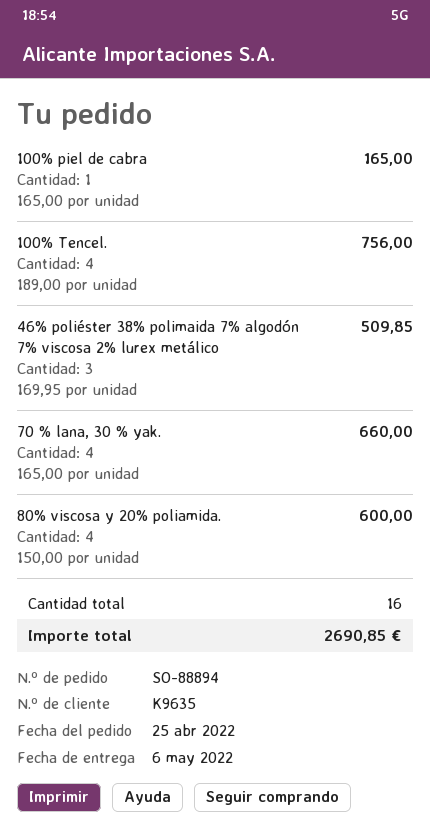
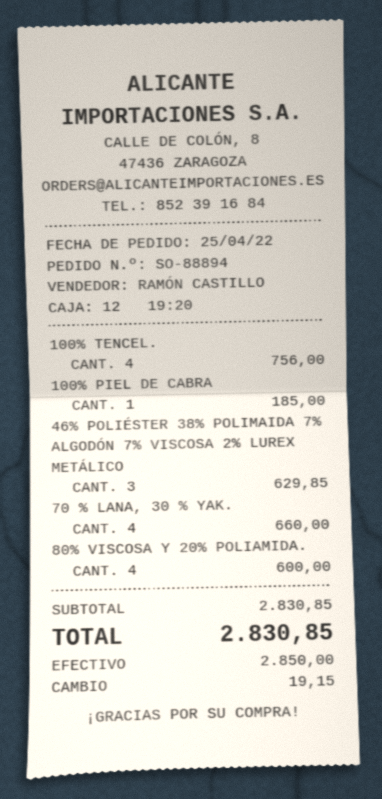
100% piel de cabra: 1 for 165.00 -> 1 for 185.00
46% poliéster 38% polimaida 7% algodón 7% viscosa 2% lurex metálico: 3 for 509.85 -> 3 for 629.85
total: 2690.85 -> 2830.85

